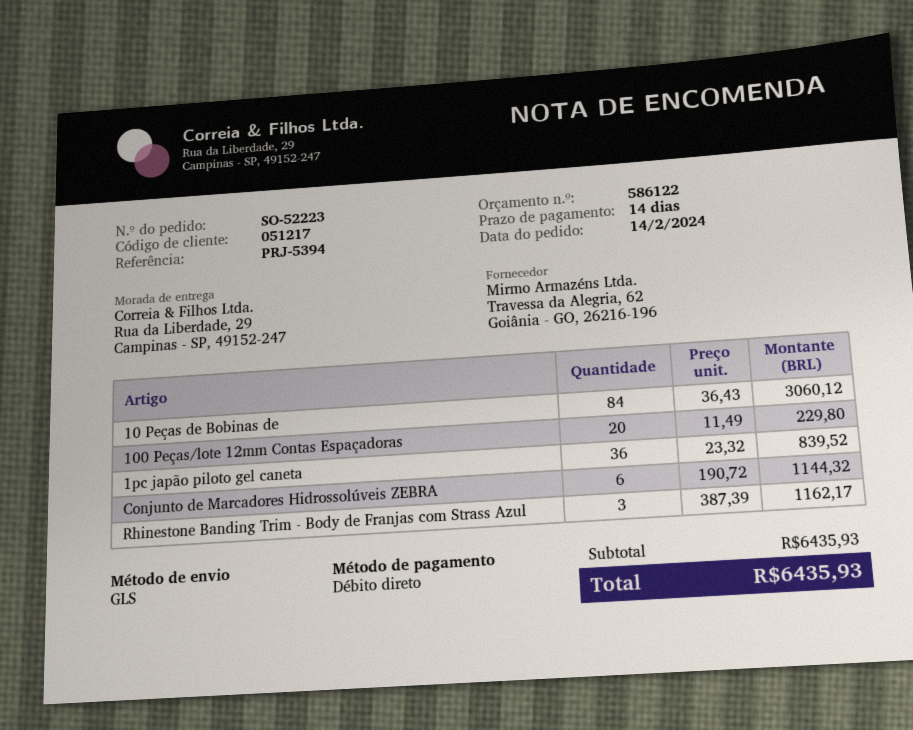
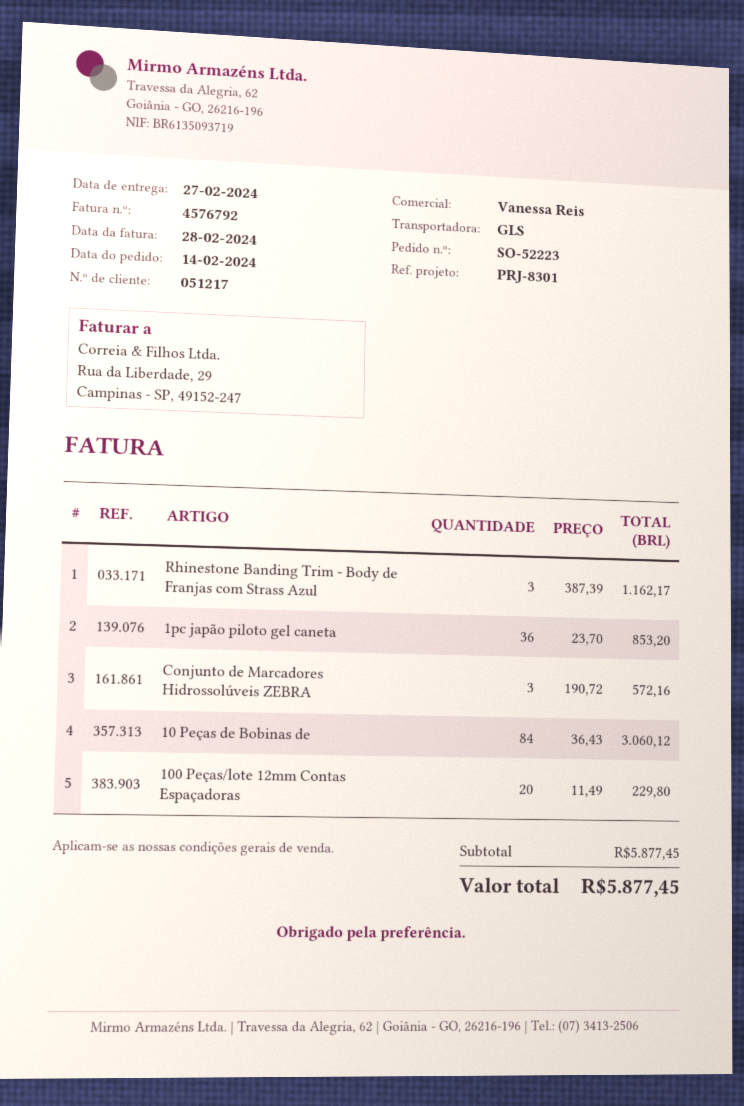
reference: PRJ-5394 -> PRJ-8301
1pc japão piloto gel caneta: 36 x 23.32 = 839.52 -> 36 x 23.70 = 853.20
Conjunto de Marcadores Hidrossolúveis ZEBRA: 6 x 190.72 = 1144.32 -> 3 x 190.72 = 572.16
subtotal: 6435.93 -> 5877.45
total: 6435.93 -> 5877.45

